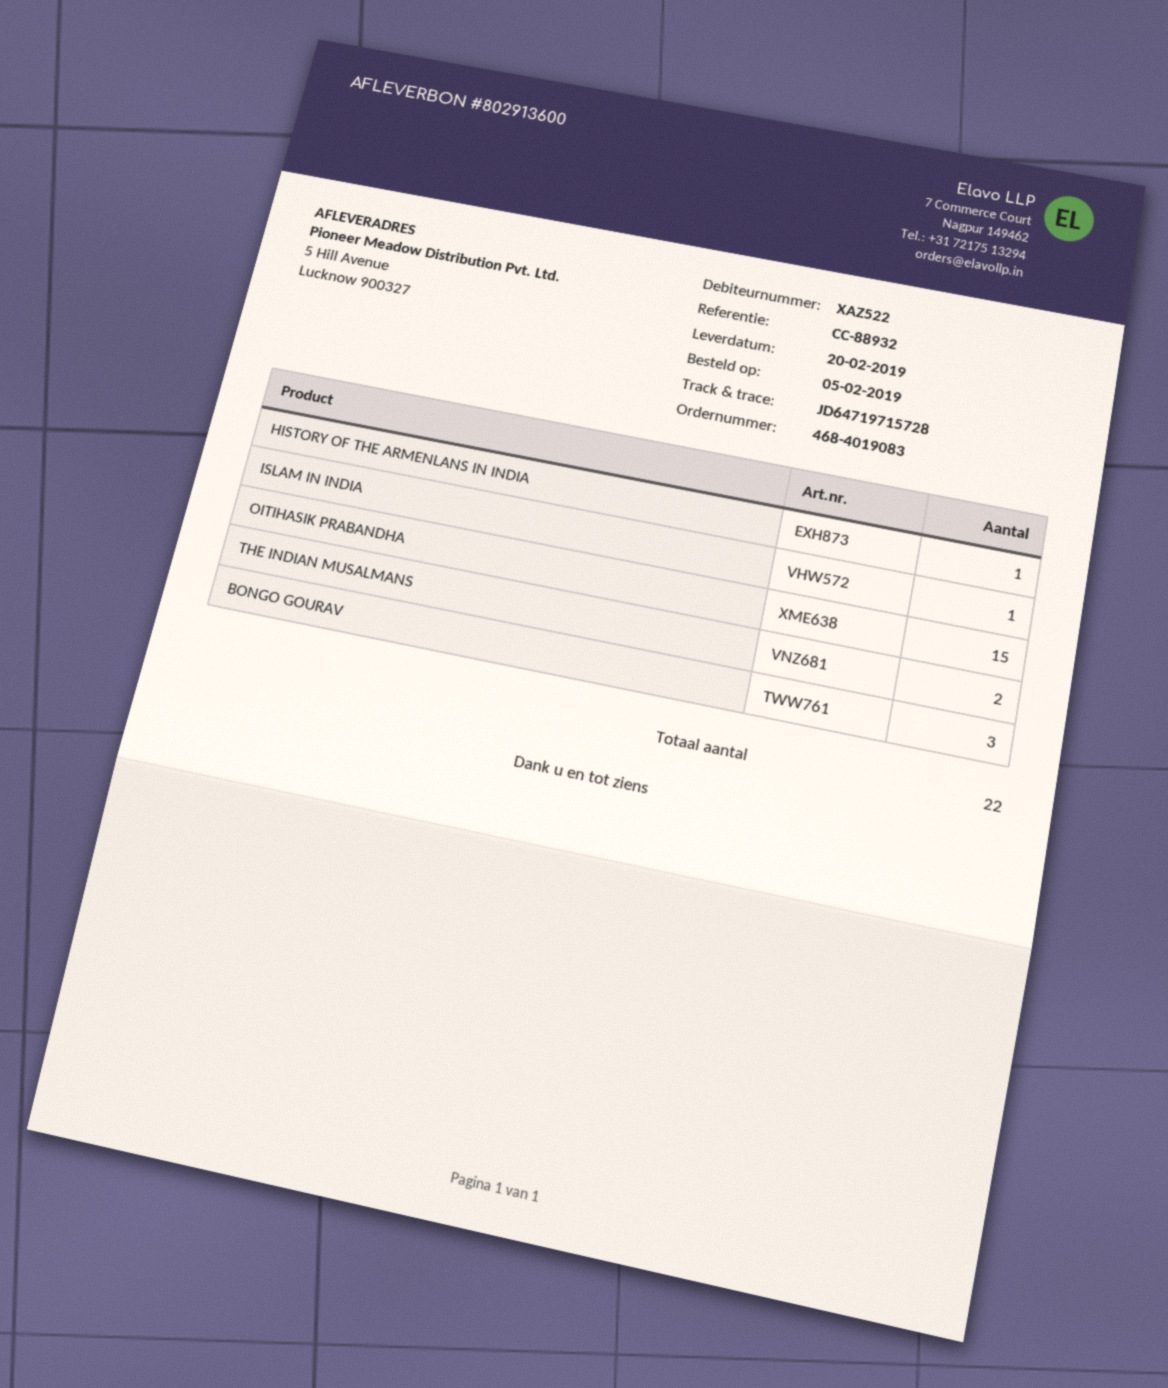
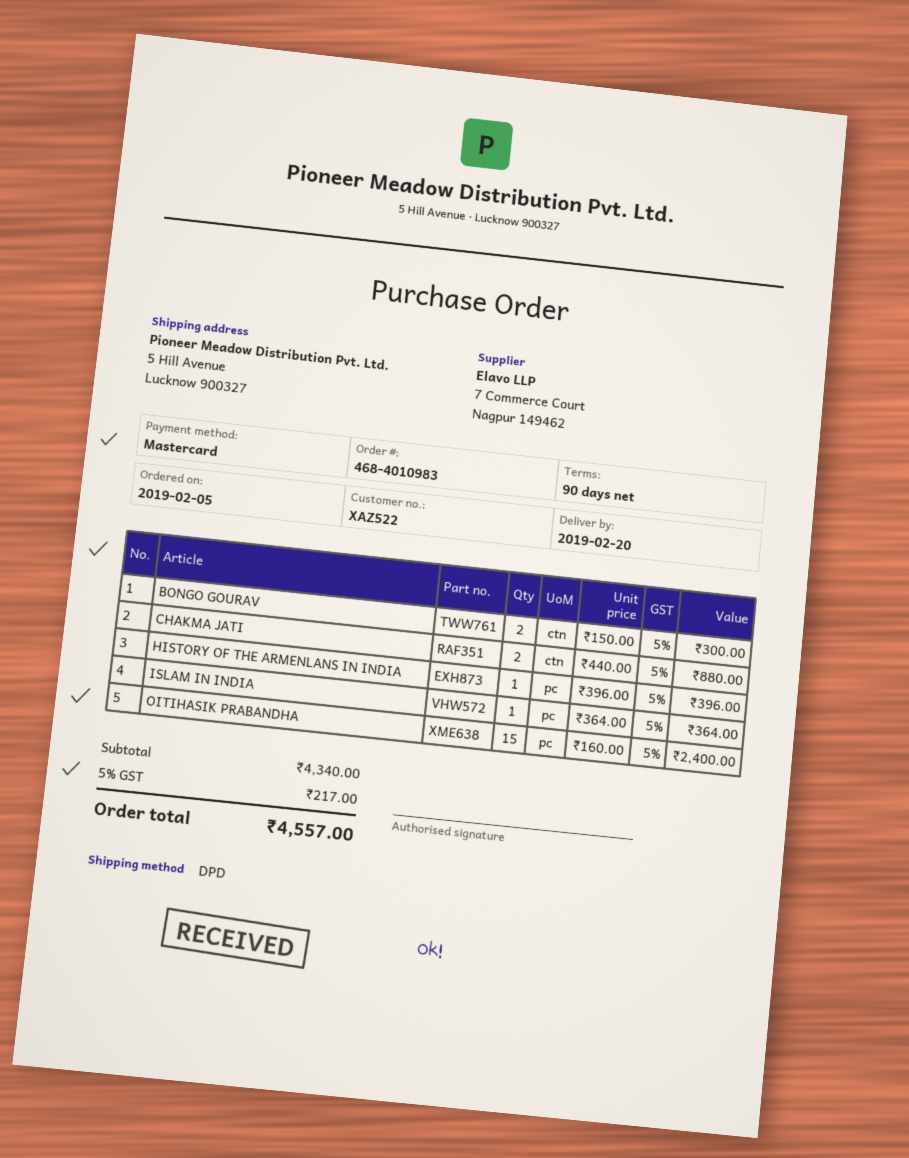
order number: 468-4019083 -> 468-4010983
THE INDIAN MUSALMANS: 2 -> none
BONGO GOURAV: 3 -> 2
CHAKMA JATI: none -> 2

